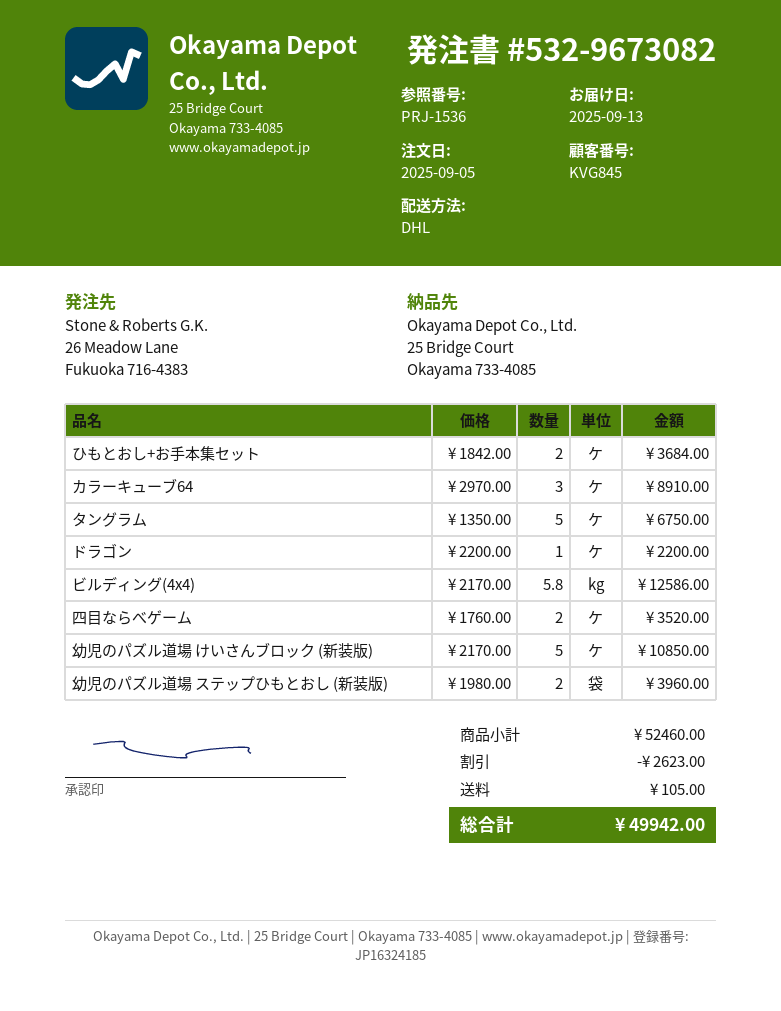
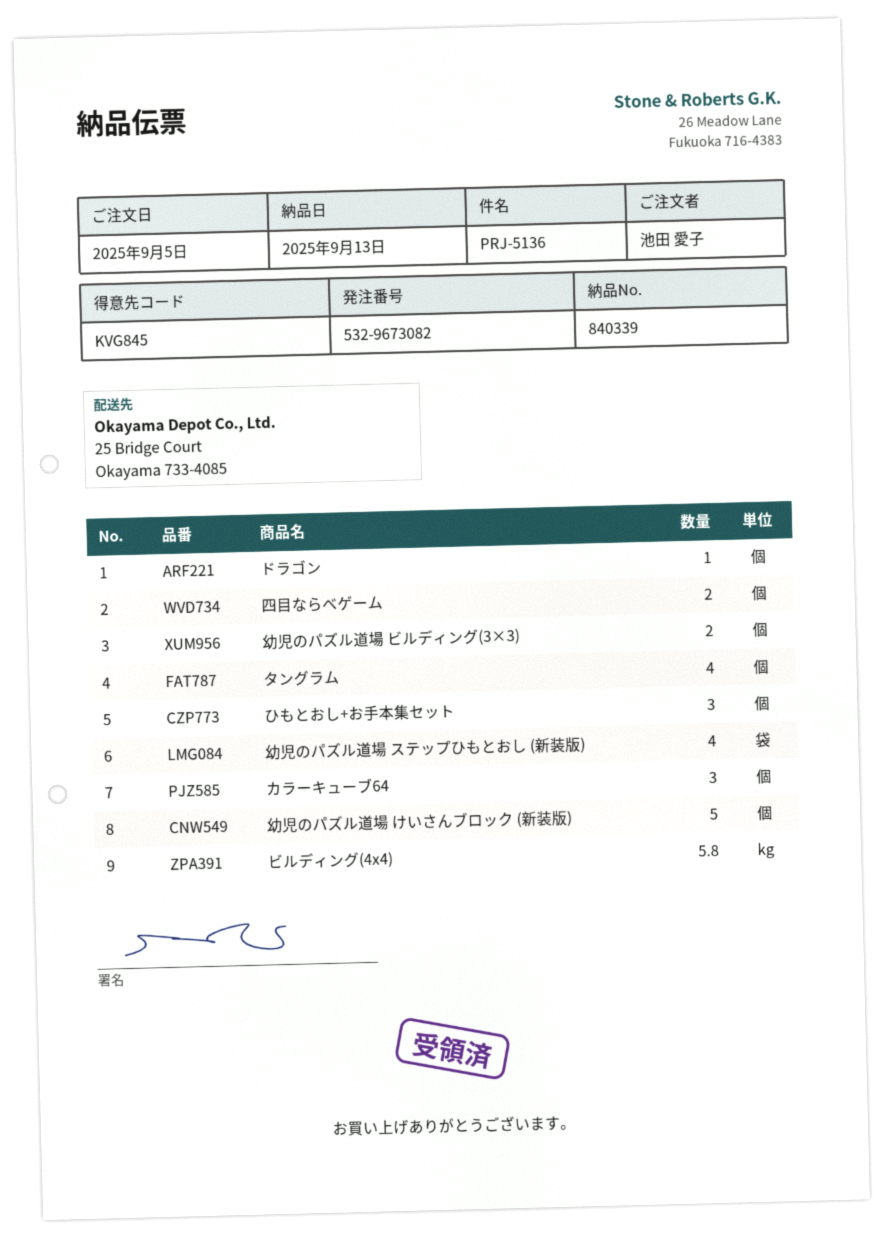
reference: PRJ-1536 -> PRJ-5136
ひもとおし+お手本集セット: 2 -> 3
タングラム: 5 -> 4
幼児のパズル道場 ステップひもとおし (新装版): 2 -> 4
幼児のパズル道場 ビルディング(3×3): none -> 2

